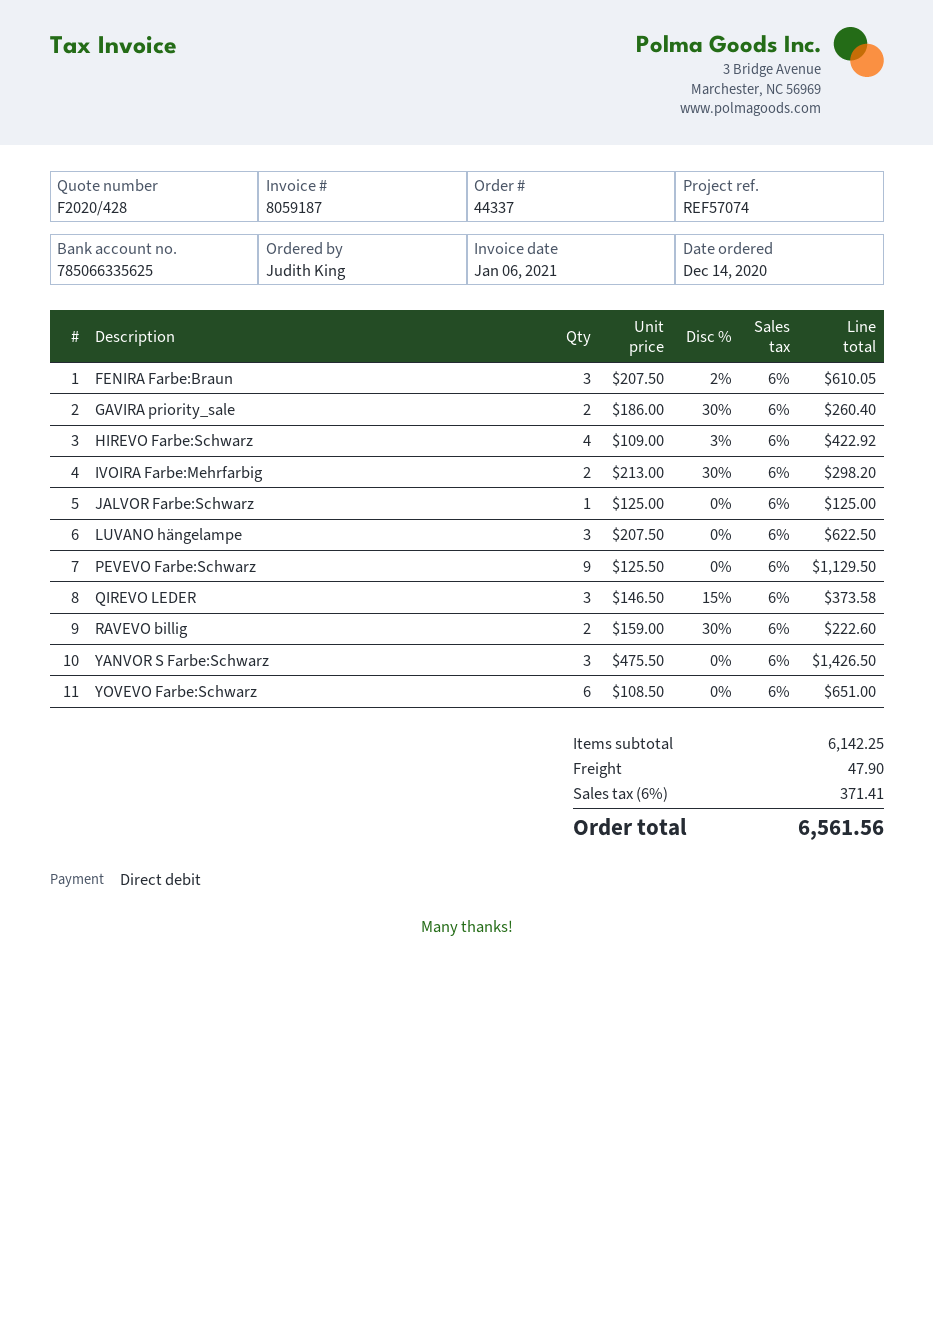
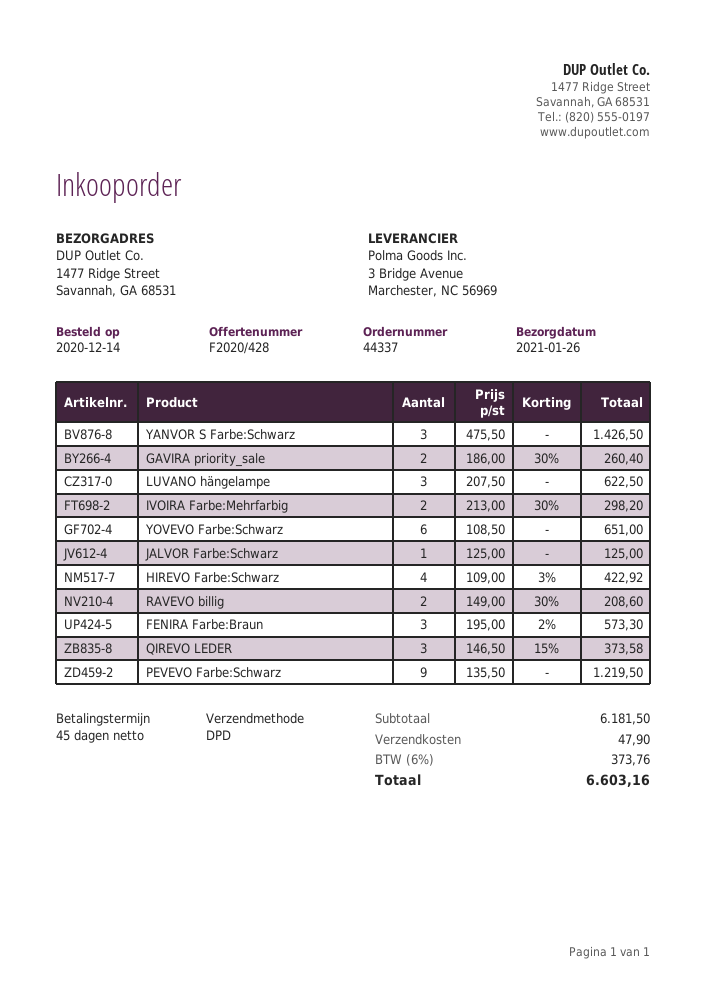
FENIRA Farbe:Braun: 3 x 207.50 - 2% = 610.05 -> 3 x 195.00 - 2% = 573.30
PEVEVO Farbe:Schwarz: 9 x 125.50 = 1129.50 -> 9 x 135.50 = 1219.50
RAVEVO billig: 2 x 159.00 - 30% = 222.60 -> 2 x 149.00 - 30% = 208.60
subtotal: 6142.25 -> 6181.50
tax: 6% = 371.41 -> 6% = 373.76
total: 6561.56 -> 6603.16

